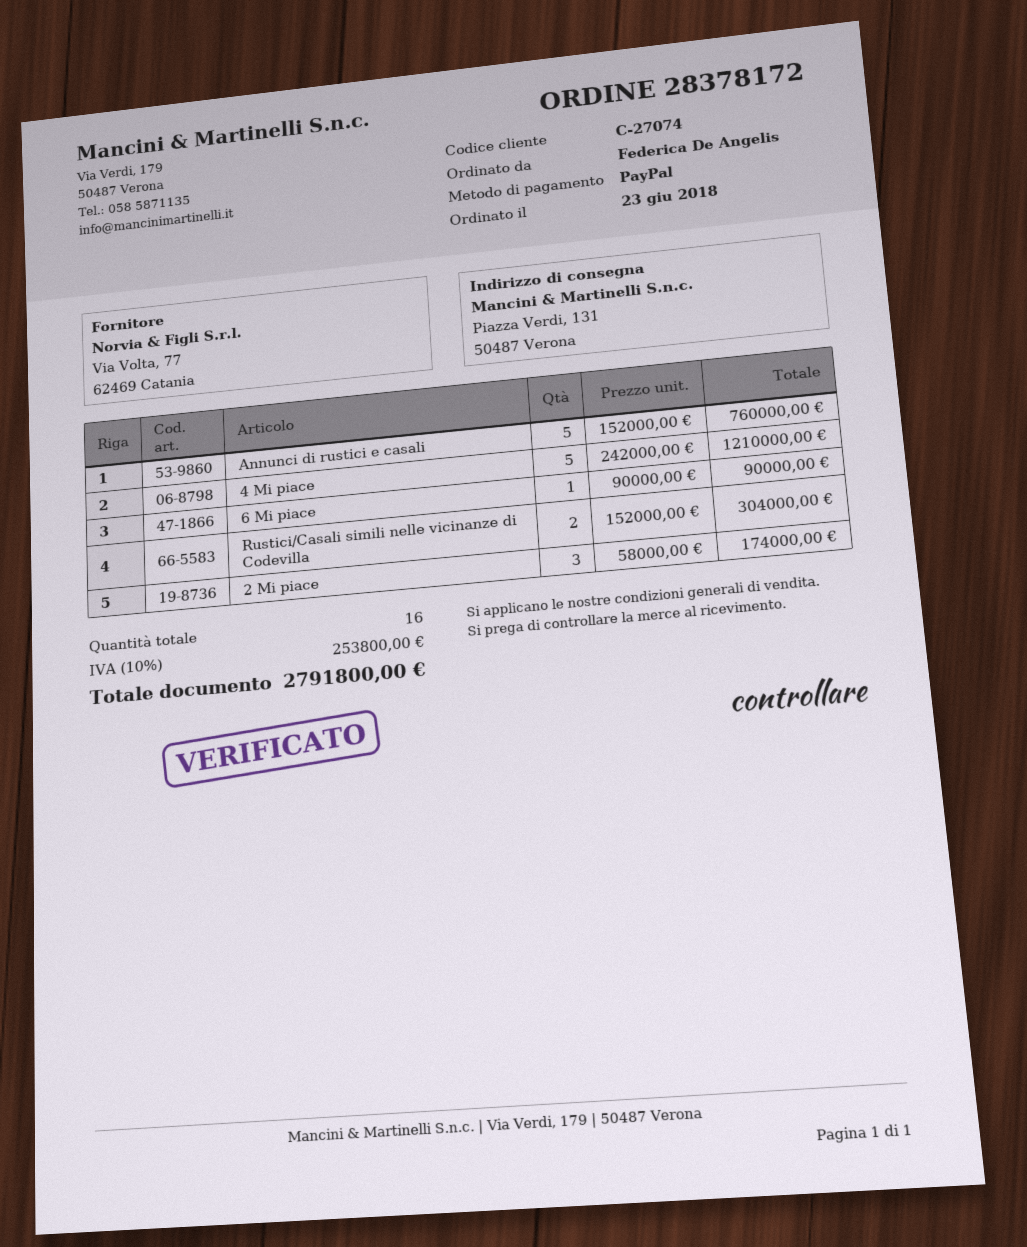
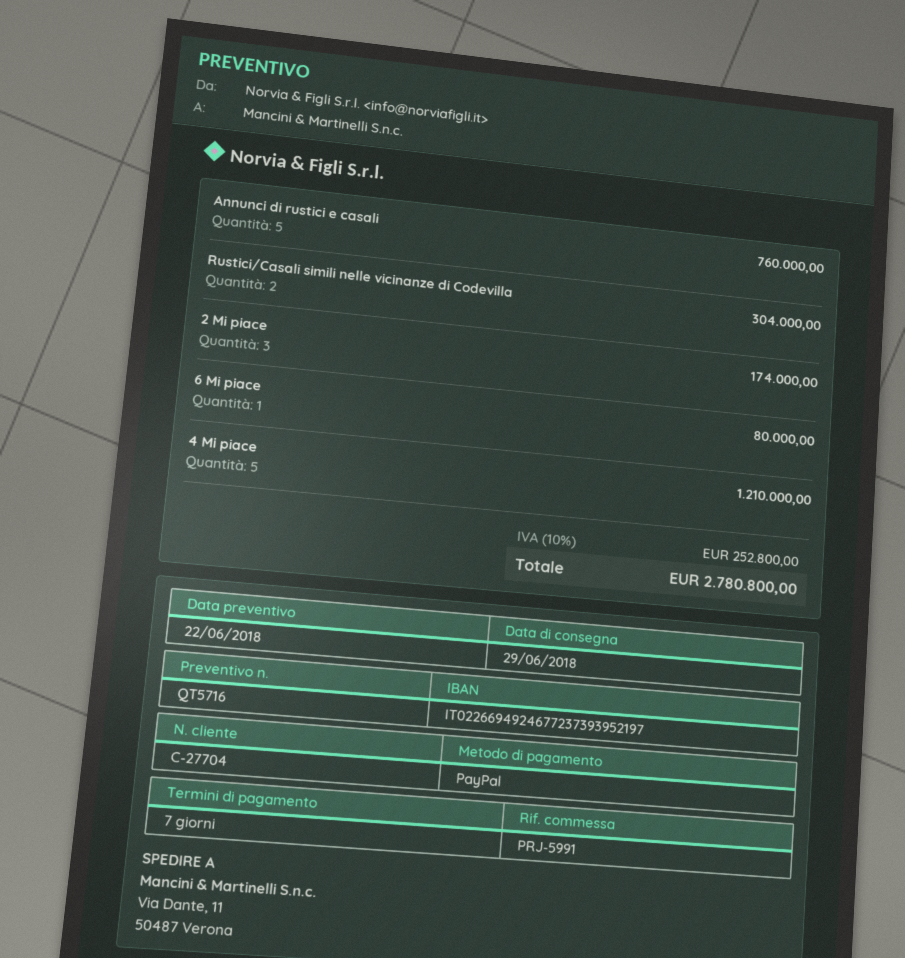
customer number: C-27074 -> C-27704
ship to: Piazza Verdi, 131, 50487 Verona -> Via Dante, 11, 50487 Verona
6 Mi piace: 1 for 90000.00 -> 1 for 80000.00
tax: 10% = 253800.00 -> 10% = 252800.00
total: 2791800.00 -> 2780800.00

